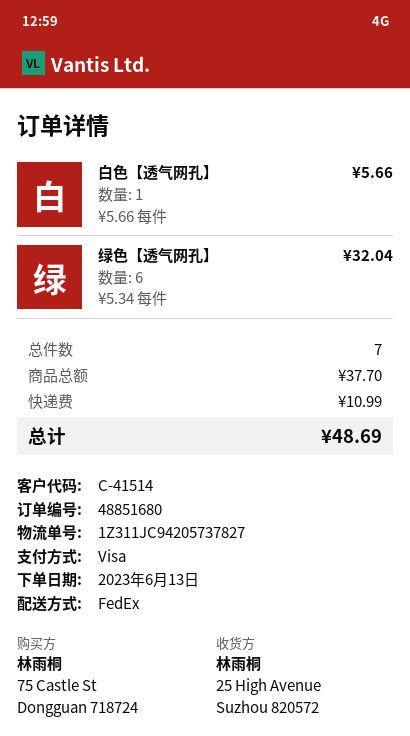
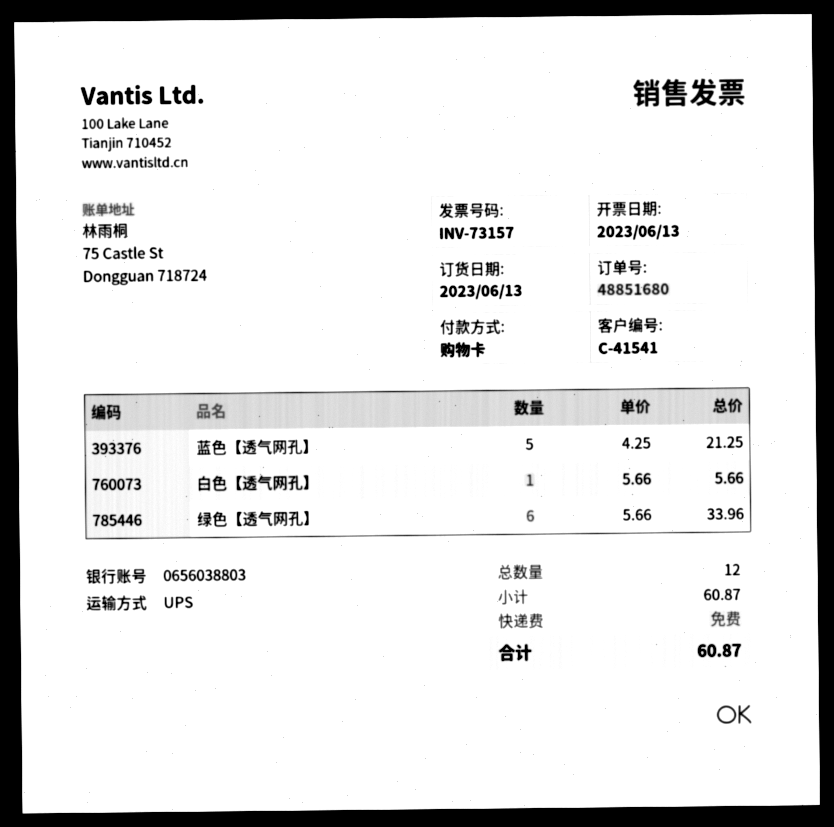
customer number: C-41514 -> C-41541
payment method: Visa -> gift card
shipping method: FedEx -> UPS
绿色【透气网孔】: 6 x 5.34 = 32.04 -> 6 x 5.66 = 33.96
蓝色【透气网孔】: none -> 5 x 4.25 = 21.25
total quantity: 7 -> 12
subtotal: 37.70 -> 60.87
shipping: 10.99 -> 0.00
total: 48.69 -> 60.87

